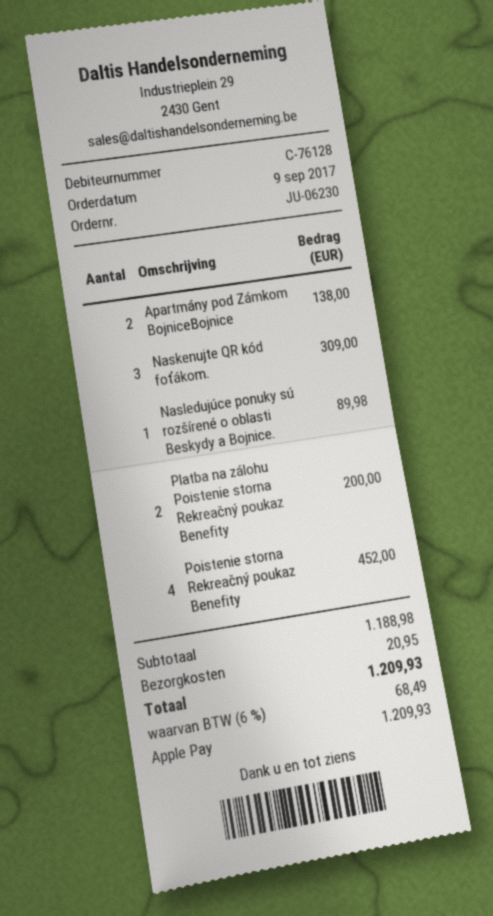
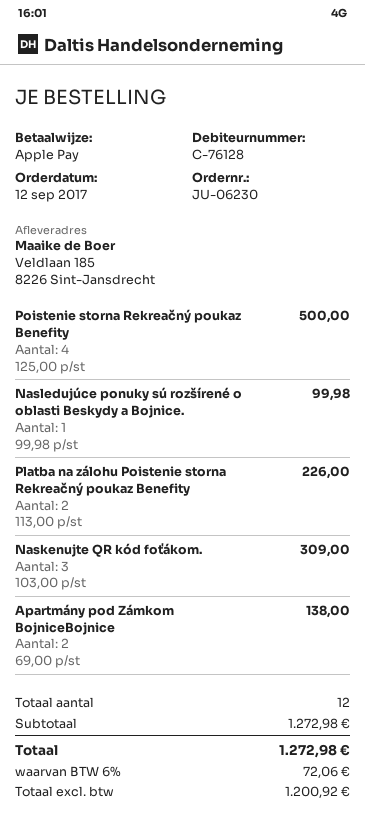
order date: 2017-09-09 -> 2017-09-12
Nasledujúce ponuky sú rozšírené o oblasti Beskydy a Bojnice.: 1 for 89.98 -> 1 for 99.98
Platba na zálohu Poistenie storna Rekreačný poukaz Benefity: 2 for 200.00 -> 2 for 226.00
Poistenie storna Rekreačný poukaz Benefity: 4 for 452.00 -> 4 for 500.00
subtotal: 1188.98 -> 1272.98
shipping: 20.95 -> none
tax: 6% = 68.49 -> 6% = 72.06
total: 1209.93 -> 1272.98

